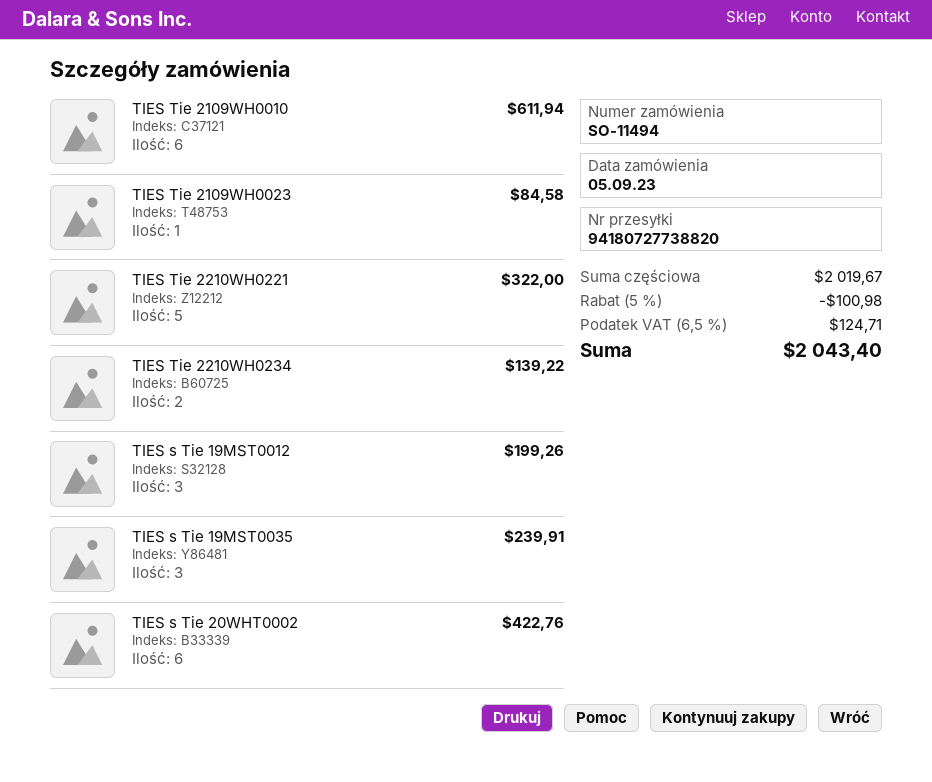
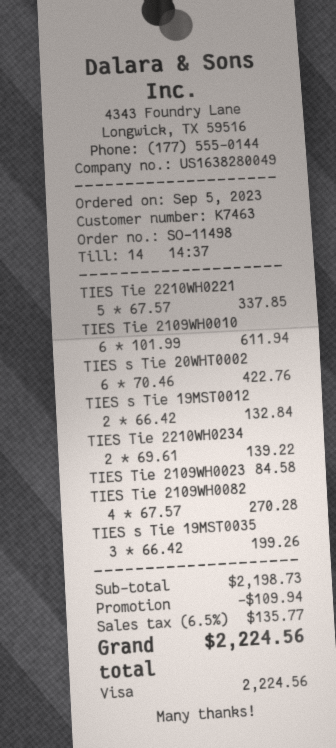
order number: SO-11494 -> SO-11498
TIES Tie 2210WH0221: 5 for 322.00 -> 5 for 337.85
TIES s Tie 19MST0012: 3 for 199.26 -> 2 for 132.84
TIES s Tie 19MST0035: 3 for 239.91 -> 3 for 199.26
TIES Tie 2109WH0082: none -> 4 for 270.28
subtotal: 2019.67 -> 2198.73
discount: 100.98 -> 109.94
tax: 6.5% = 124.71 -> 6.5% = 135.77
total: 2043.40 -> 2224.56

